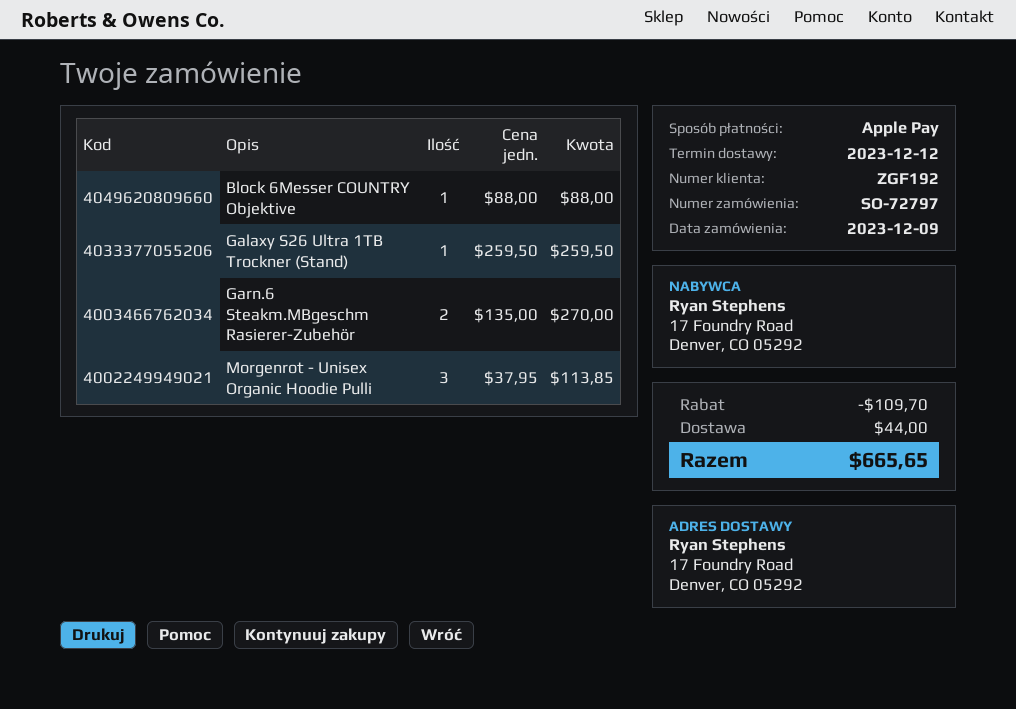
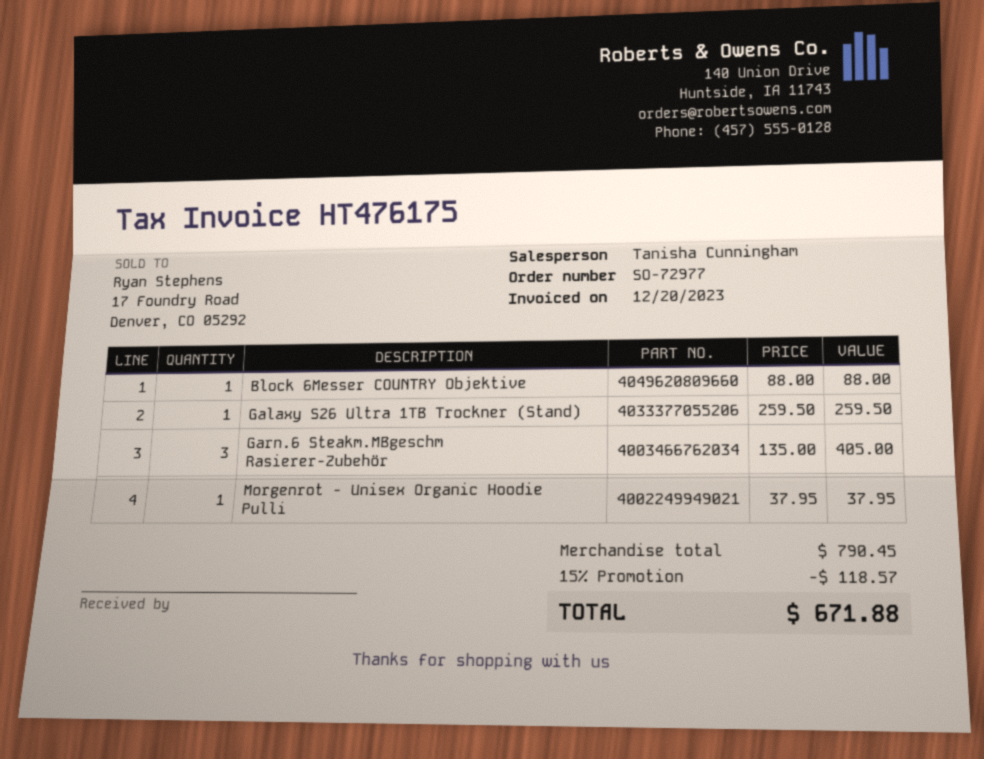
order number: SO-72797 -> SO-72977
Garn.6 Steakm.MBgeschm Rasierer-Zubehör: 2 x 135.00 = 270.00 -> 3 x 135.00 = 405.00
Morgenrot - Unisex Organic Hoodie Pulli: 3 x 37.95 = 113.85 -> 1 x 37.95 = 37.95
discount: 109.70 -> 118.57
shipping: 44.00 -> none
total: 665.65 -> 671.88

